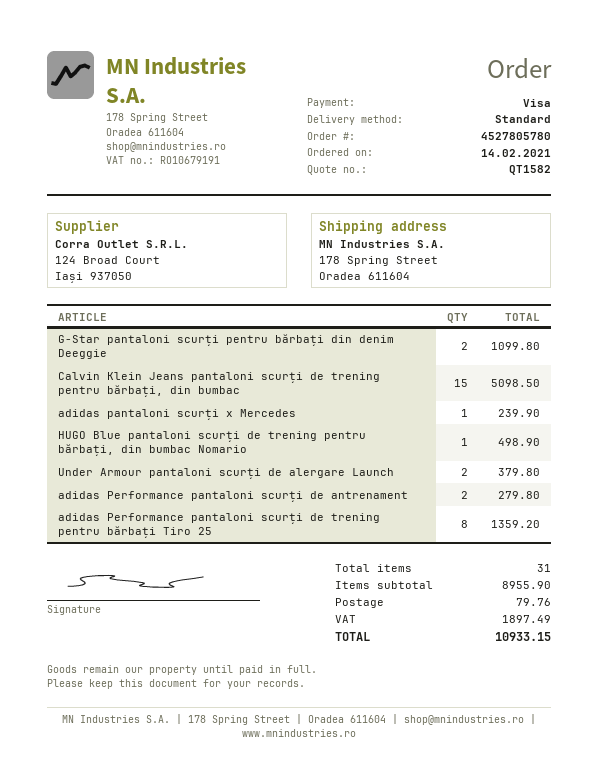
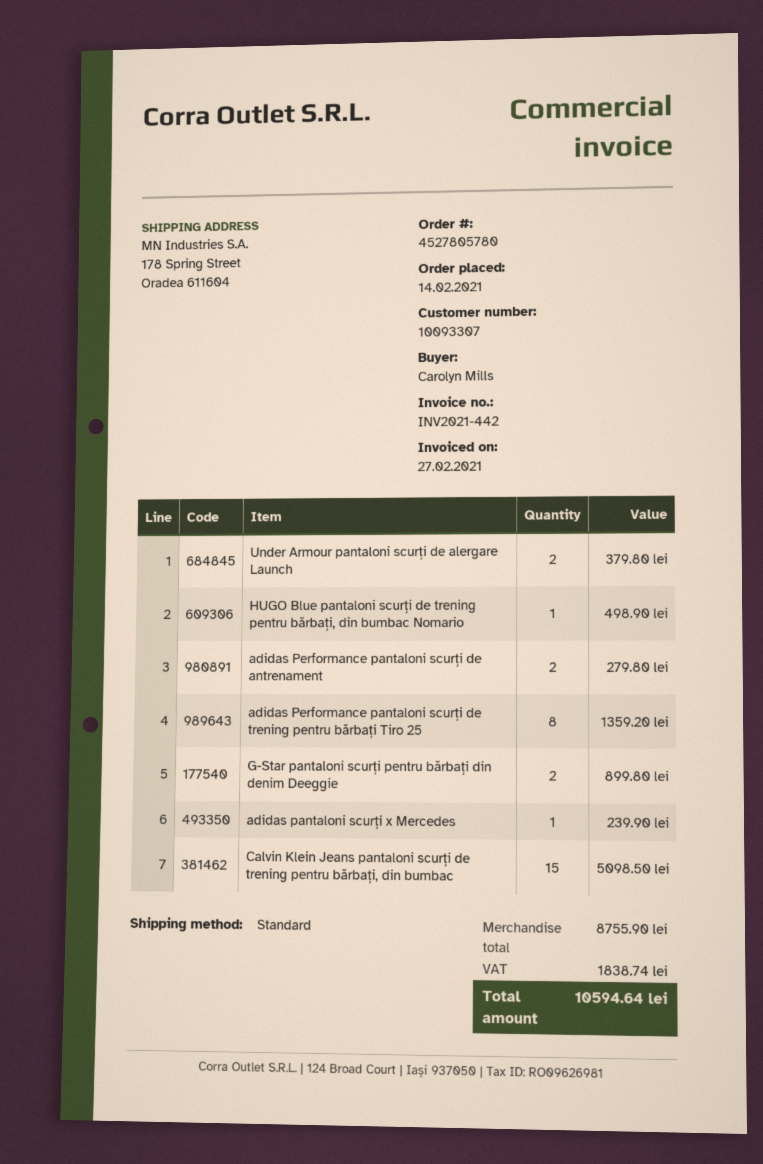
G-Star pantaloni scurți pentru bărbați din denim Deeggie: 2 for 1099.80 -> 2 for 899.80
subtotal: 8955.90 -> 8755.90
shipping: 79.76 -> none
tax: 1897.49 -> 1838.74
total: 10933.15 -> 10594.64

